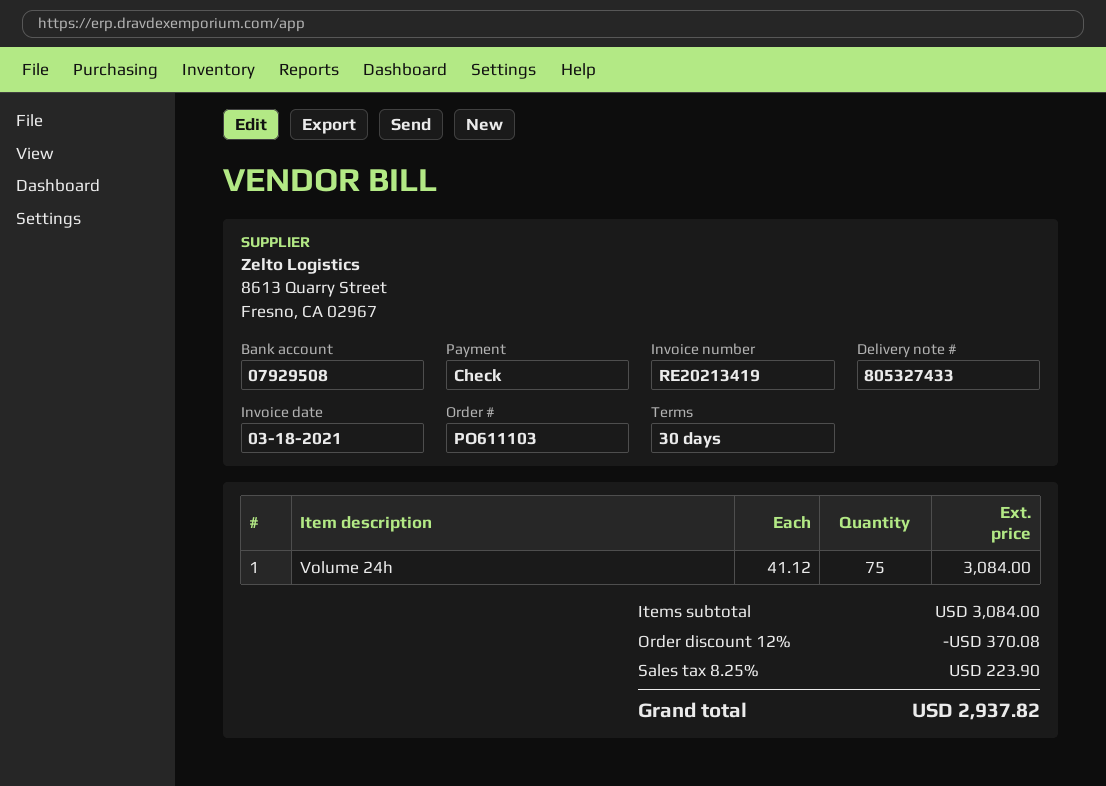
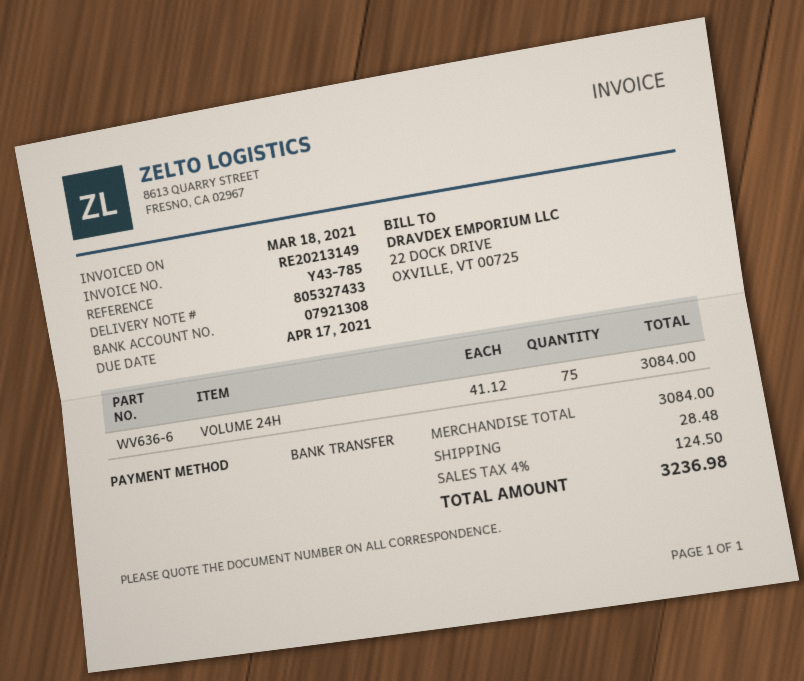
invoice number: RE20213419 -> RE20213149
payment method: cheque -> bank transfer
bank account: 07929508 -> 07921308
discount: 12% = 370.08 -> none
shipping: none -> 28.48
tax: 8.25% = 223.90 -> 4% = 124.50
total: 2937.82 -> 3236.98

